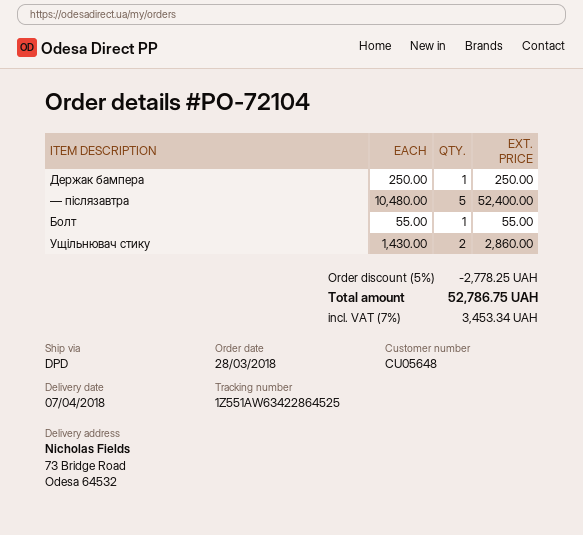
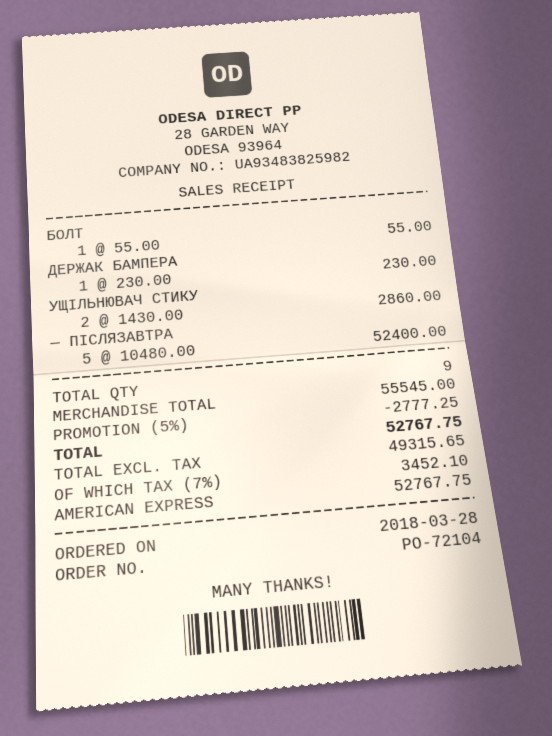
Держак бампера: 1 x 250.00 = 250.00 -> 1 x 230.00 = 230.00
discount: 5% = 2778.25 -> 5% = 2777.25
tax: 7% = 3453.34 -> 7% = 3452.10
total: 52786.75 -> 52767.75

